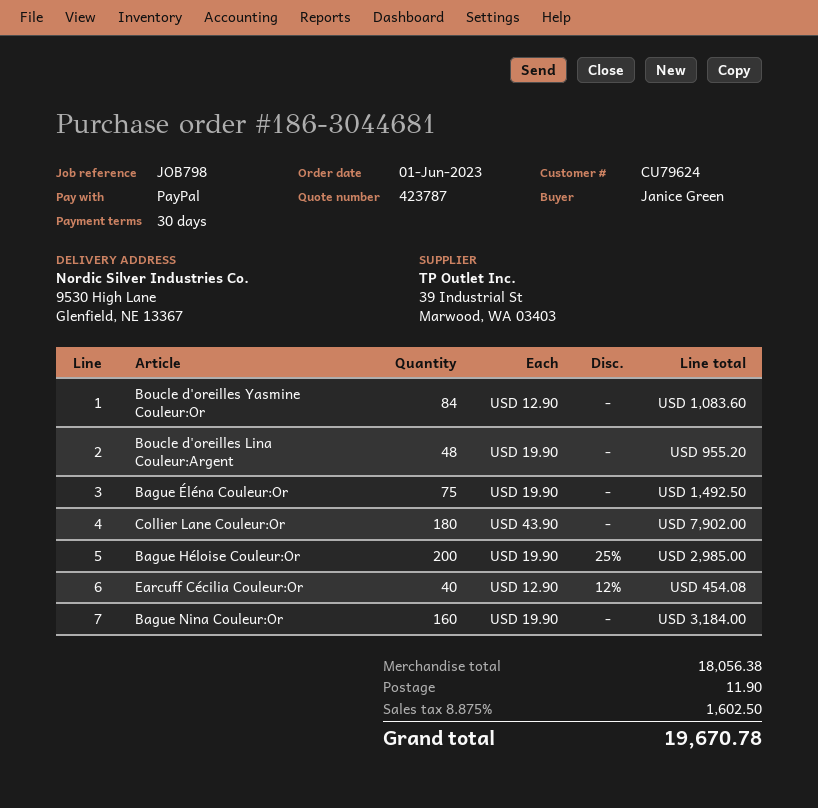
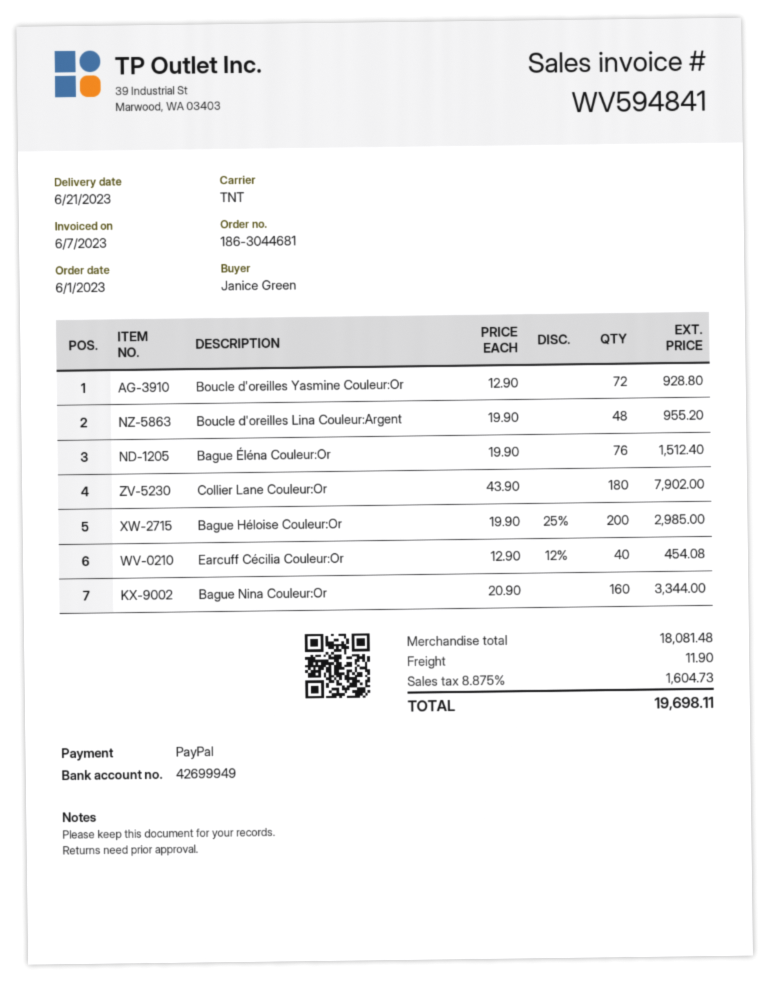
Boucle d'oreilles Yasmine Couleur:Or: 84 x 12.90 = 1083.60 -> 72 x 12.90 = 928.80
Bague Éléna Couleur:Or: 75 x 19.90 = 1492.50 -> 76 x 19.90 = 1512.40
Bague Nina Couleur:Or: 160 x 19.90 = 3184.00 -> 160 x 20.90 = 3344.00
subtotal: 18056.38 -> 18081.48
tax: 8.875% = 1602.50 -> 8.875% = 1604.73
total: 19670.78 -> 19698.11

